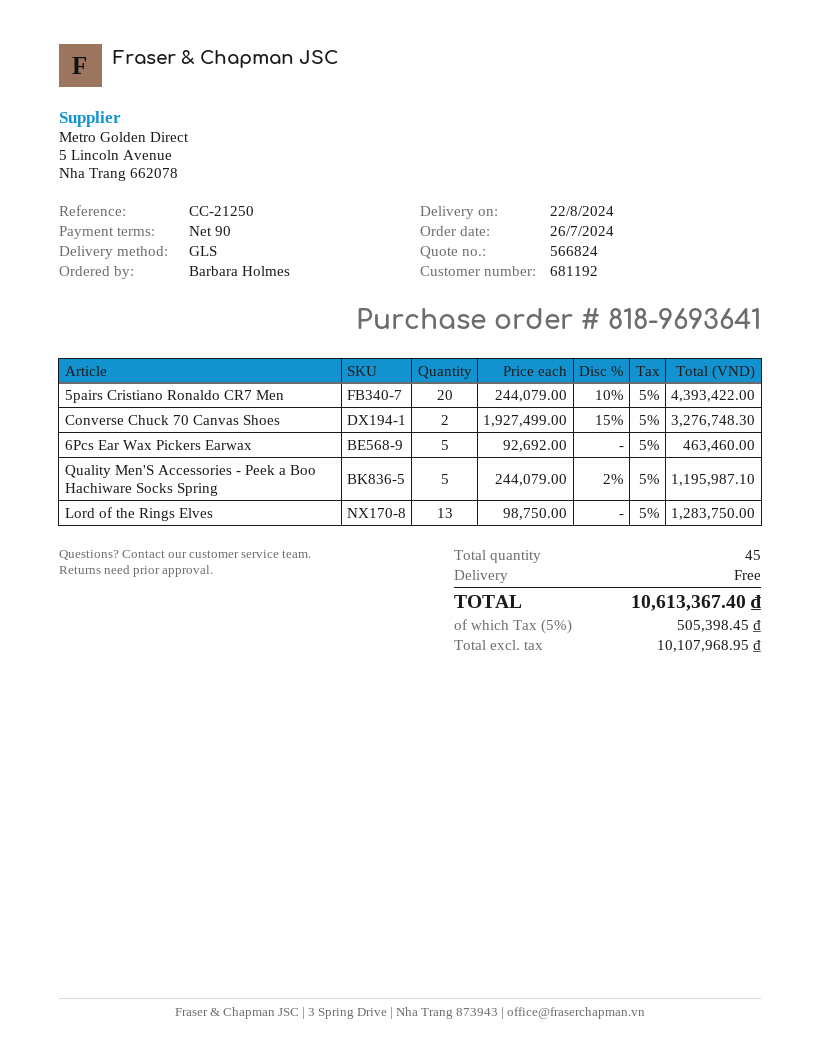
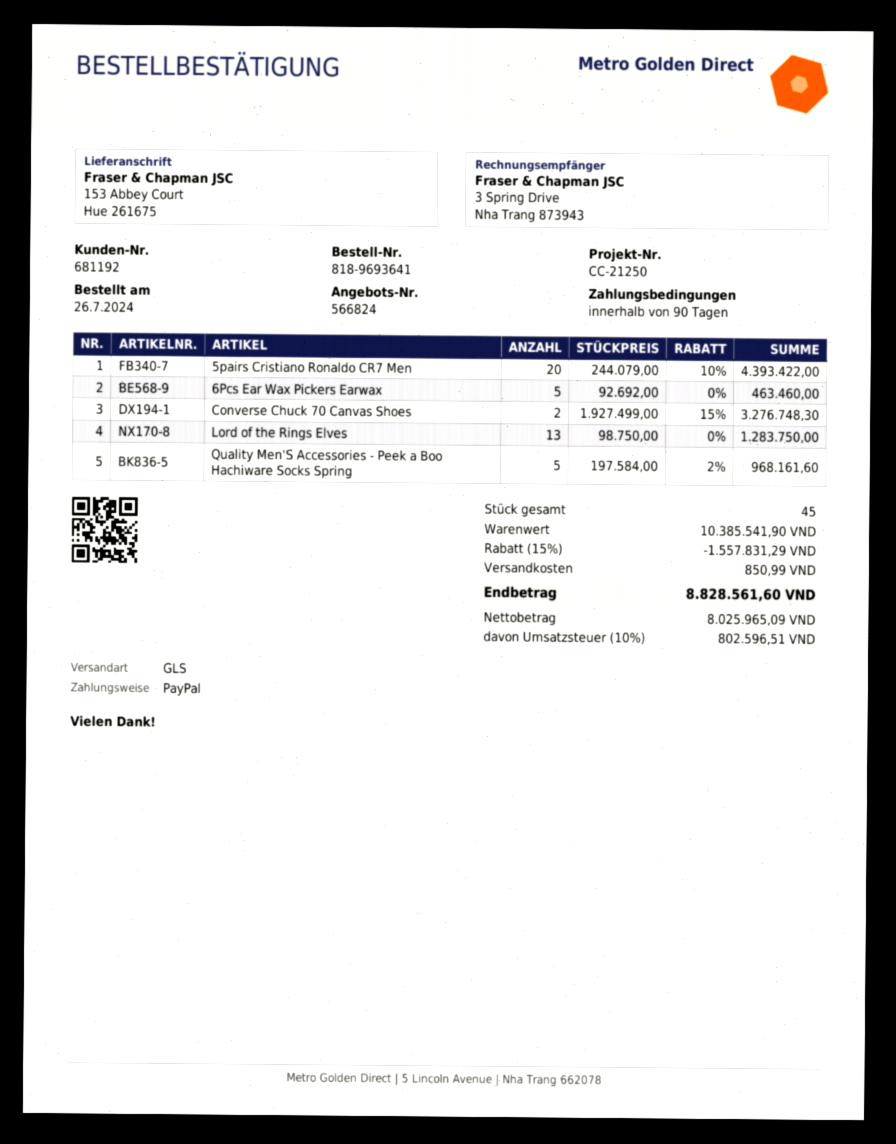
Quality Men'S Accessories - Peek a Boo Hachiware Socks Spring: 5 x 244079.00 - 2% = 1195987.10 -> 5 x 197584.00 - 2% = 968161.60
discount: none -> 15% = 1557831.29
shipping: 0.00 -> 850.99
net: 10107968.95 -> 8025965.09
tax: 5% = 505398.45 -> 10% = 802596.51
total: 10613367.40 -> 8828561.60

